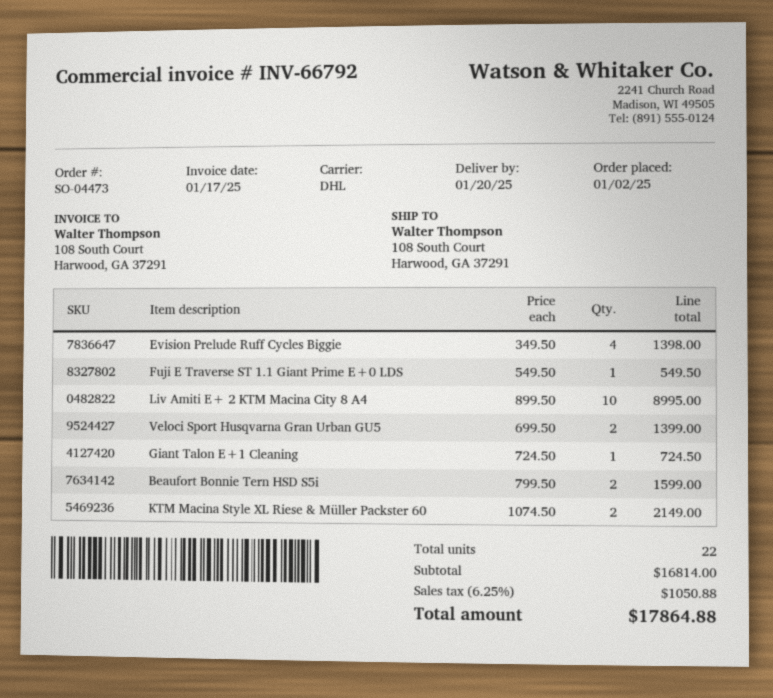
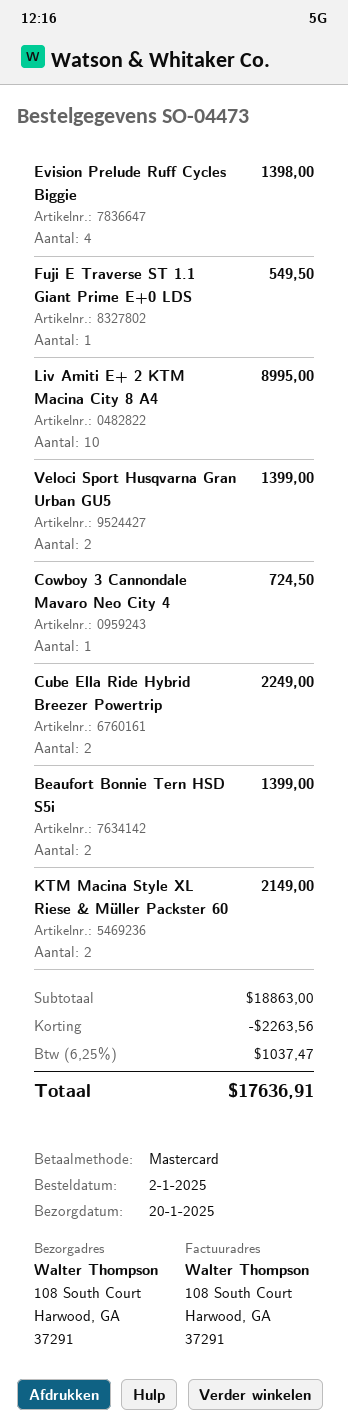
Giant Talon E+1 Cleaning: 1 for 724.50 -> none
Beaufort Bonnie Tern HSD S5i: 2 for 1599.00 -> 2 for 1399.00
Cowboy 3 Cannondale Mavaro Neo City 4: none -> 1 for 724.50
Cube Ella Ride Hybrid Breezer Powertrip: none -> 2 for 2249.00
subtotal: 16814.00 -> 18863.00
discount: none -> 2263.56
tax: 6.25% = 1050.88 -> 6.25% = 1037.47
total: 17864.88 -> 17636.91

